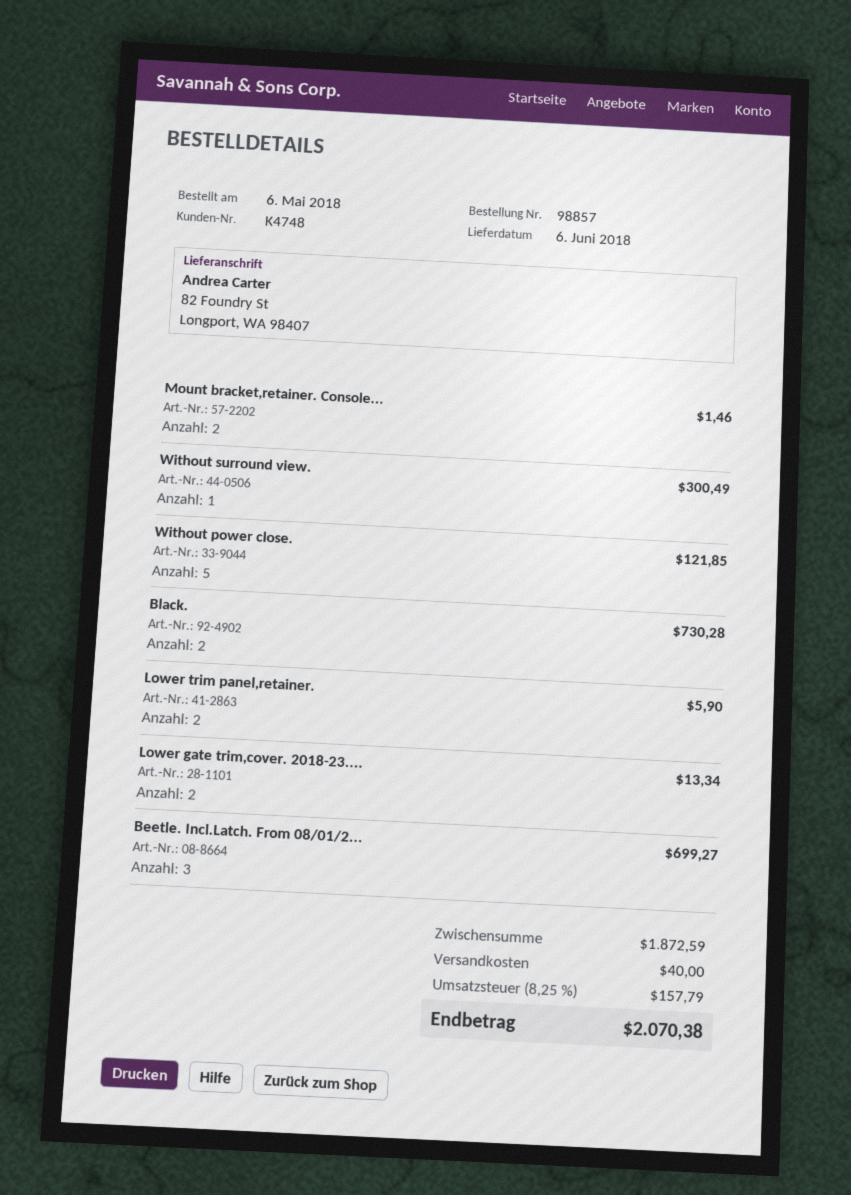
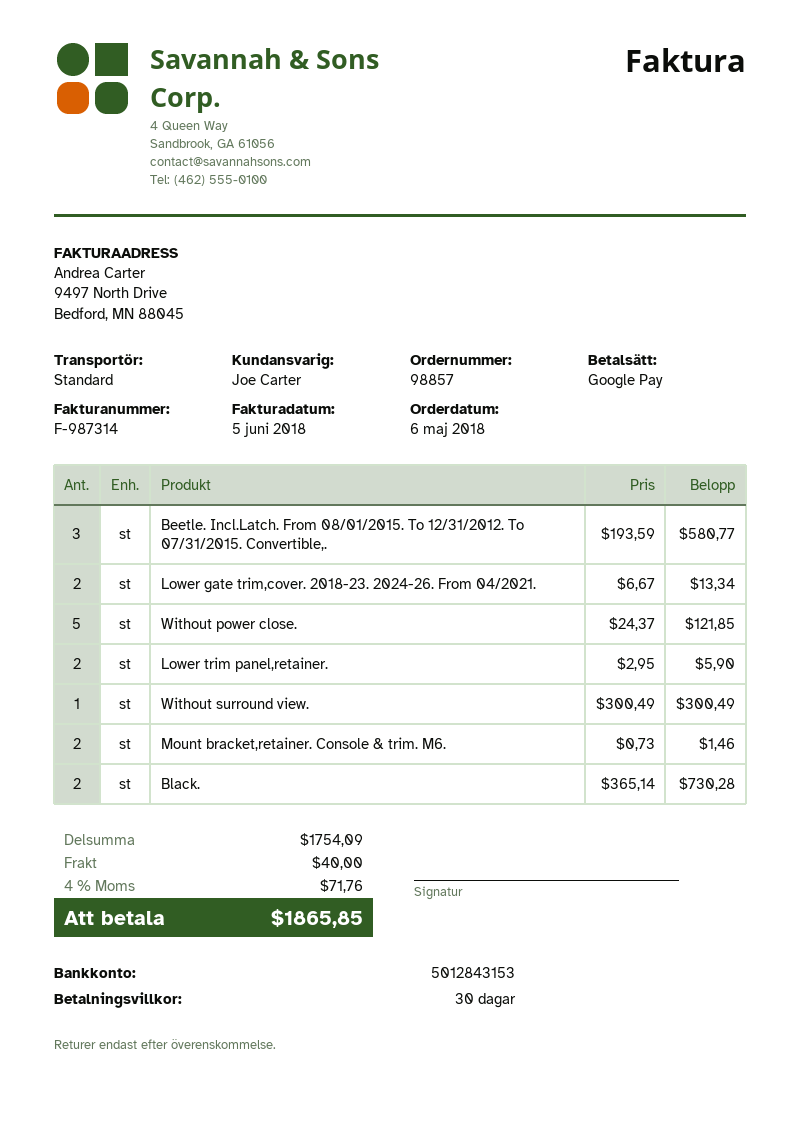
Beetle. Incl.Latch. From 08/01/2...: 3 for 699.27 -> 3 for 580.77
subtotal: 1872.59 -> 1754.09
tax: 8.25% = 157.79 -> 4% = 71.76
total: 2070.38 -> 1865.85

